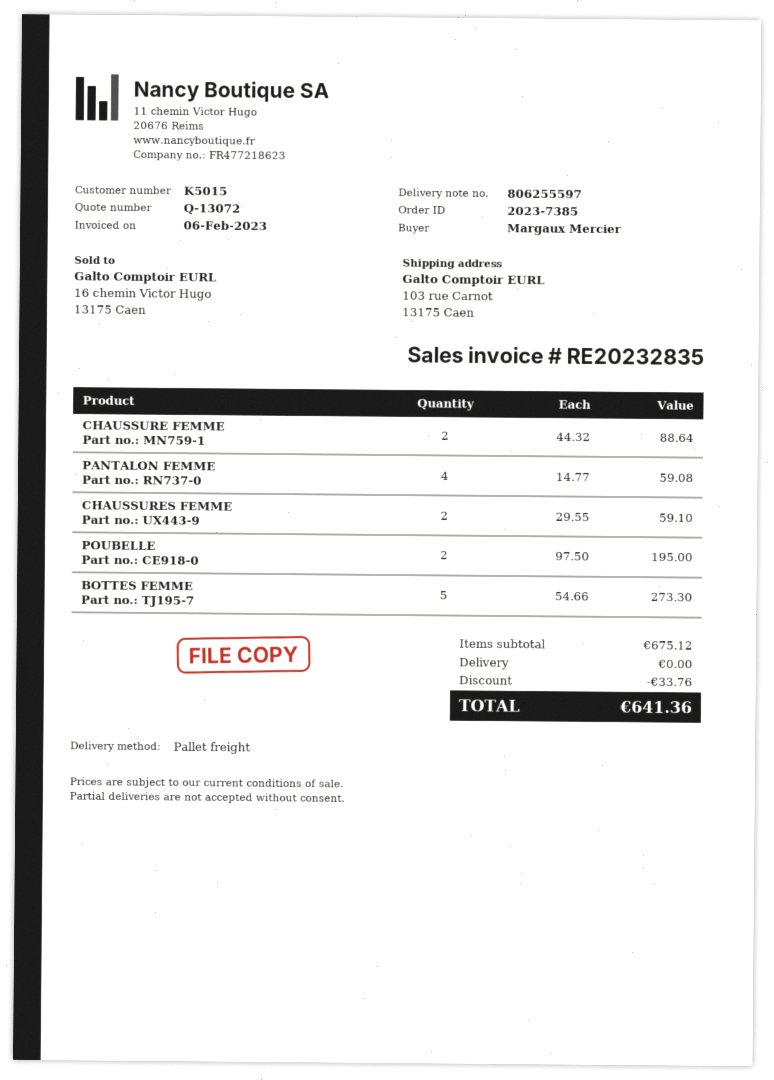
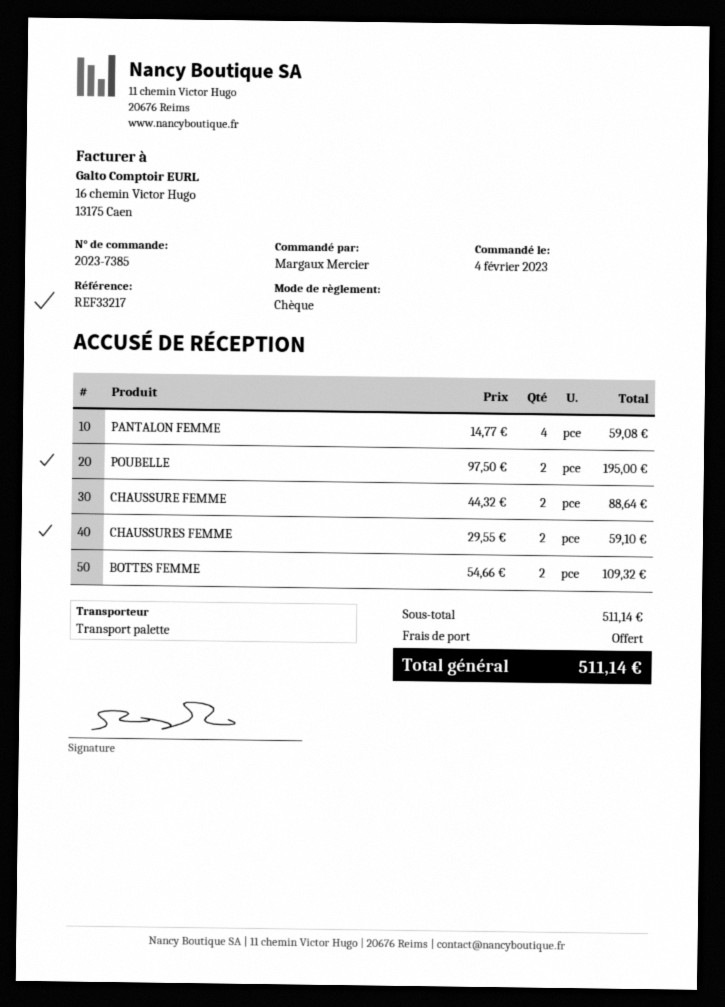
BOTTES FEMME: 5 x 54.66 = 273.30 -> 2 x 54.66 = 109.32
subtotal: 675.12 -> 511.14
discount: 33.76 -> none
total: 641.36 -> 511.14

